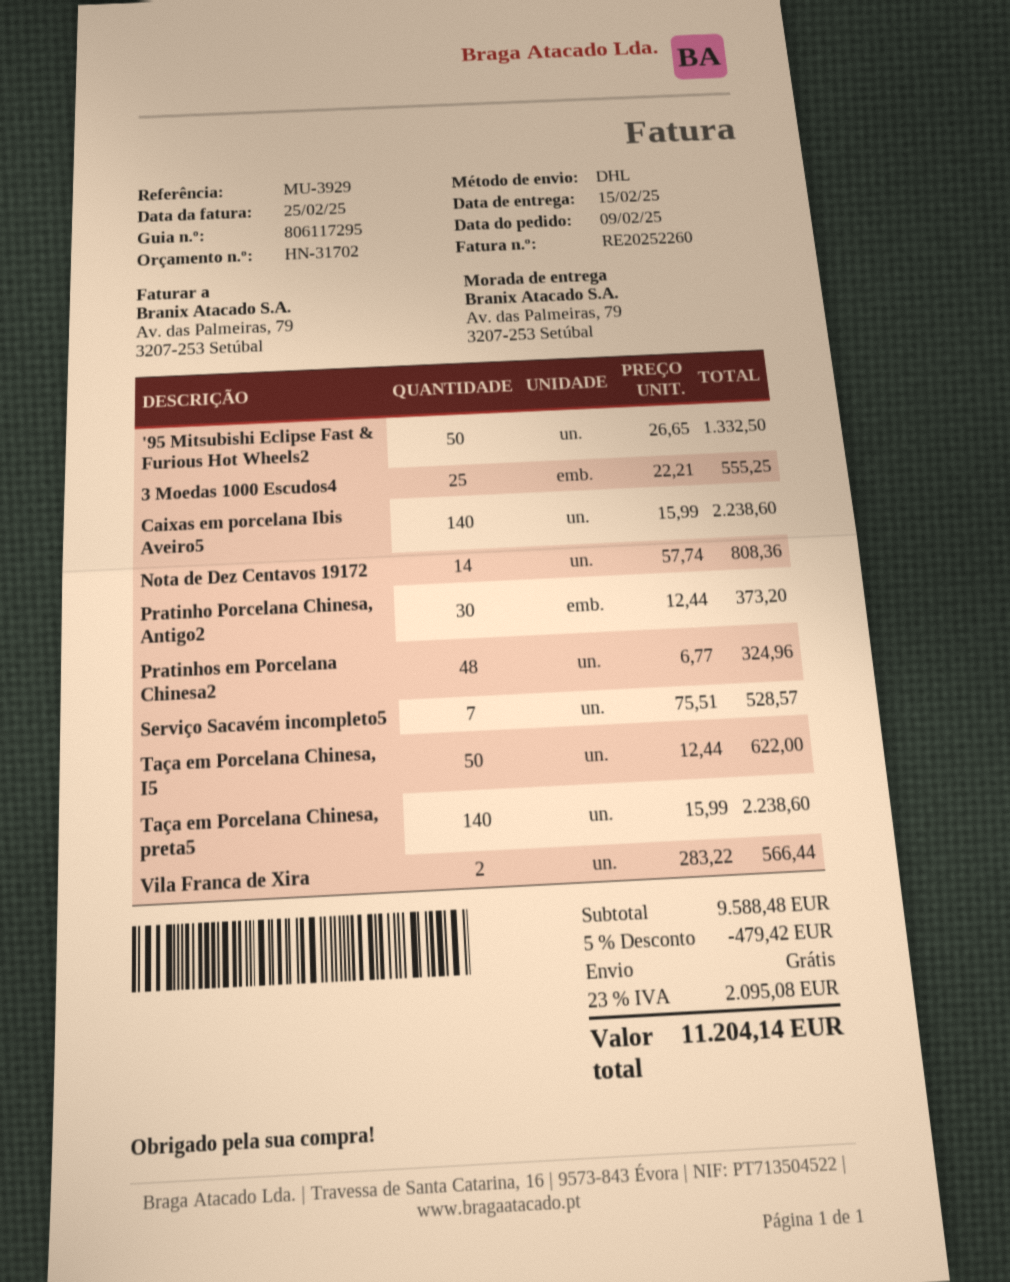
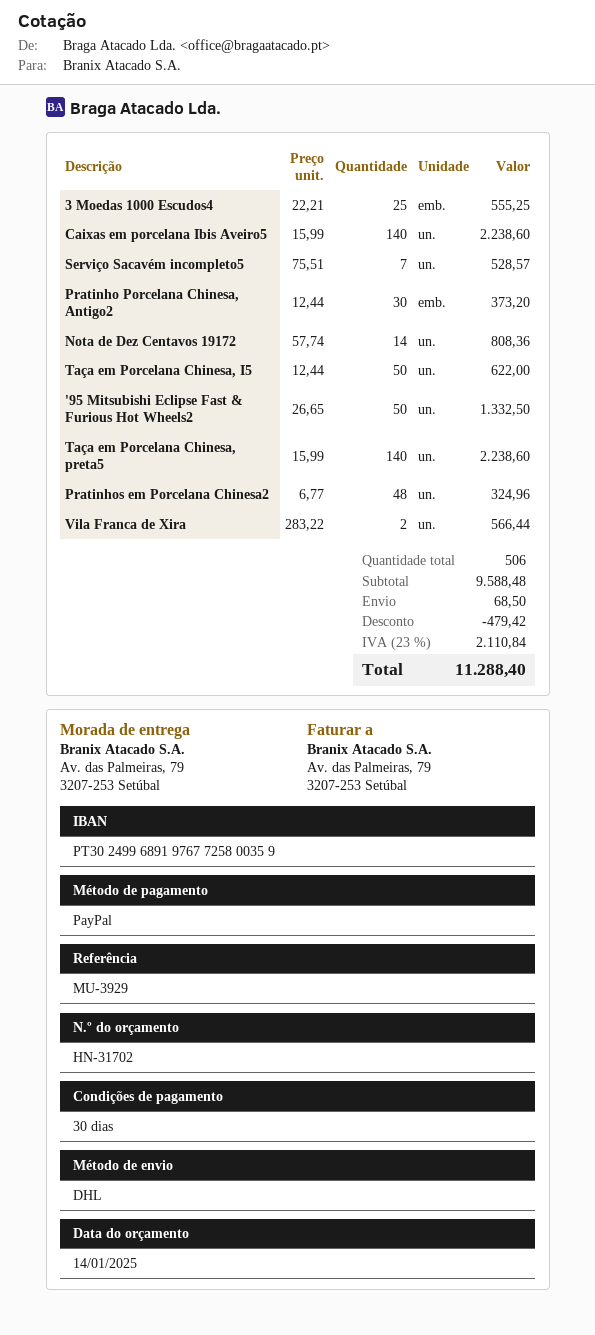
shipping: 0.00 -> 68.50
tax: 23% = 2095.08 -> 23% = 2110.84
total: 11204.14 -> 11288.40

